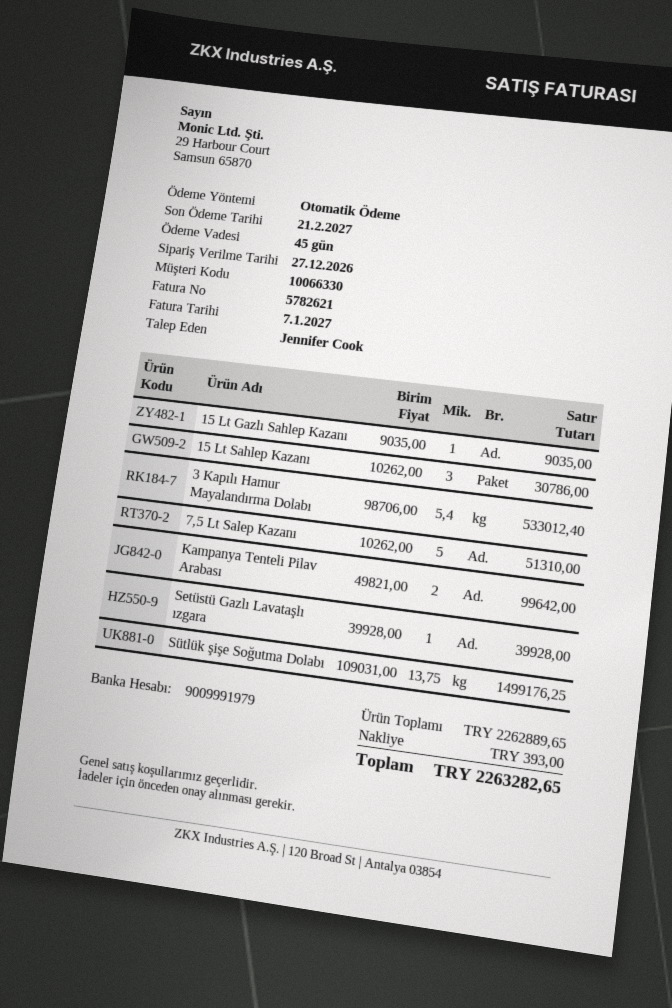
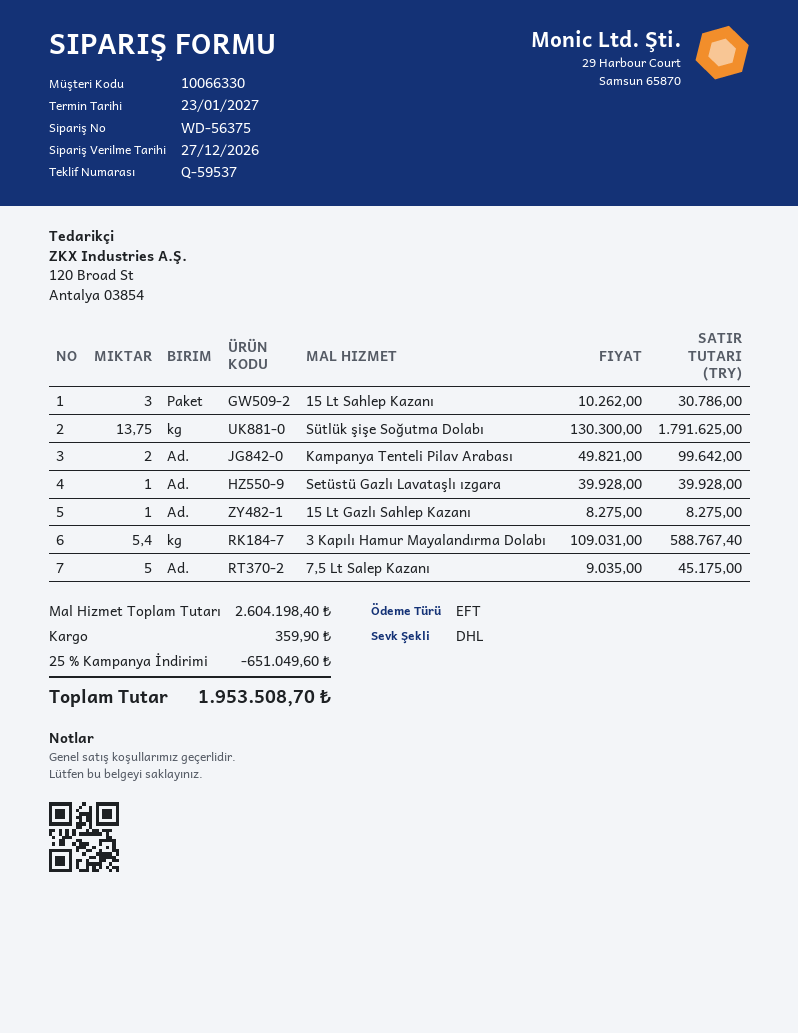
payment method: direct debit -> bank transfer
15 Lt Gazlı Sahlep Kazanı: 1 x 9035.00 = 9035.00 -> 1 x 8275.00 = 8275.00
3 Kapılı Hamur Mayalandırma Dolabı: 5.4 x 98706.00 = 533012.40 -> 5.4 x 109031.00 = 588767.40
7,5 Lt Salep Kazanı: 5 x 10262.00 = 51310.00 -> 5 x 9035.00 = 45175.00
Sütlük şişe Soğutma Dolabı: 13.75 x 109031.00 = 1499176.25 -> 13.75 x 130300.00 = 1791625.00
subtotal: 2262889.65 -> 2604198.40
discount: none -> 25% = 651049.60
shipping: 393.00 -> 359.90
total: 2263282.65 -> 1953508.70

